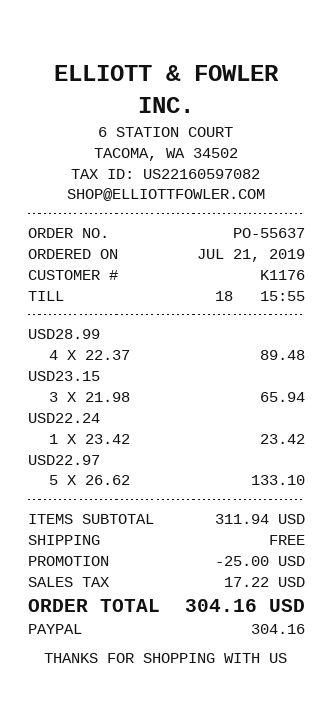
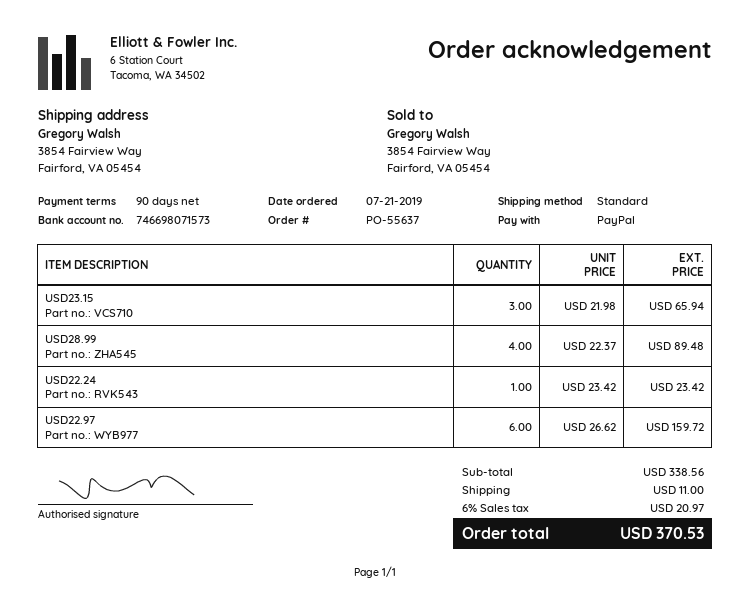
USD22.97: 5 x 26.62 = 133.10 -> 6 x 26.62 = 159.72
subtotal: 311.94 -> 338.56
discount: 25.00 -> none
shipping: 0.00 -> 11.00
tax: 17.22 -> 20.97
total: 304.16 -> 370.53

